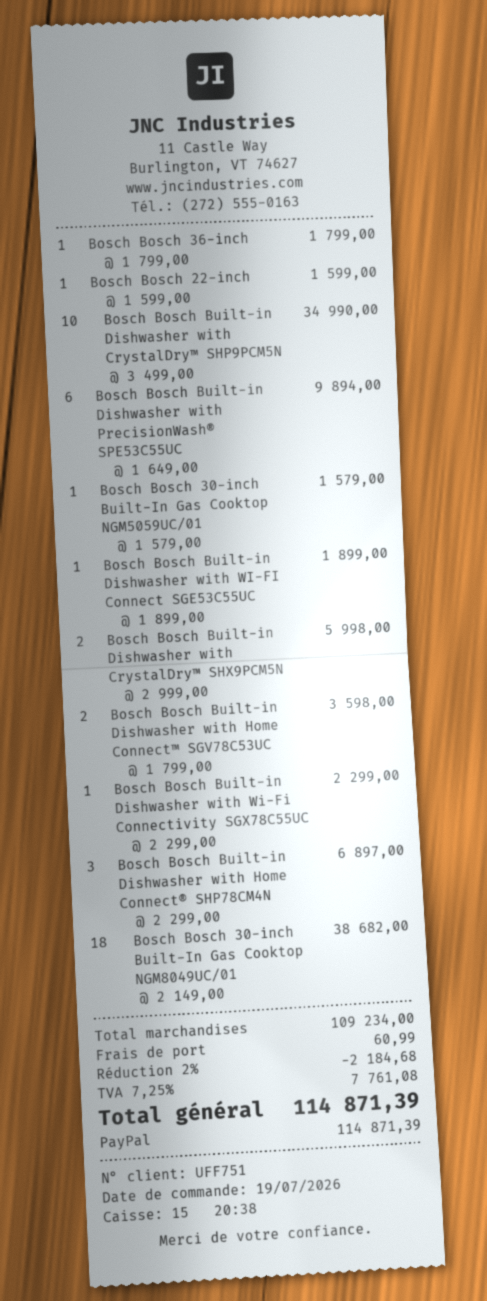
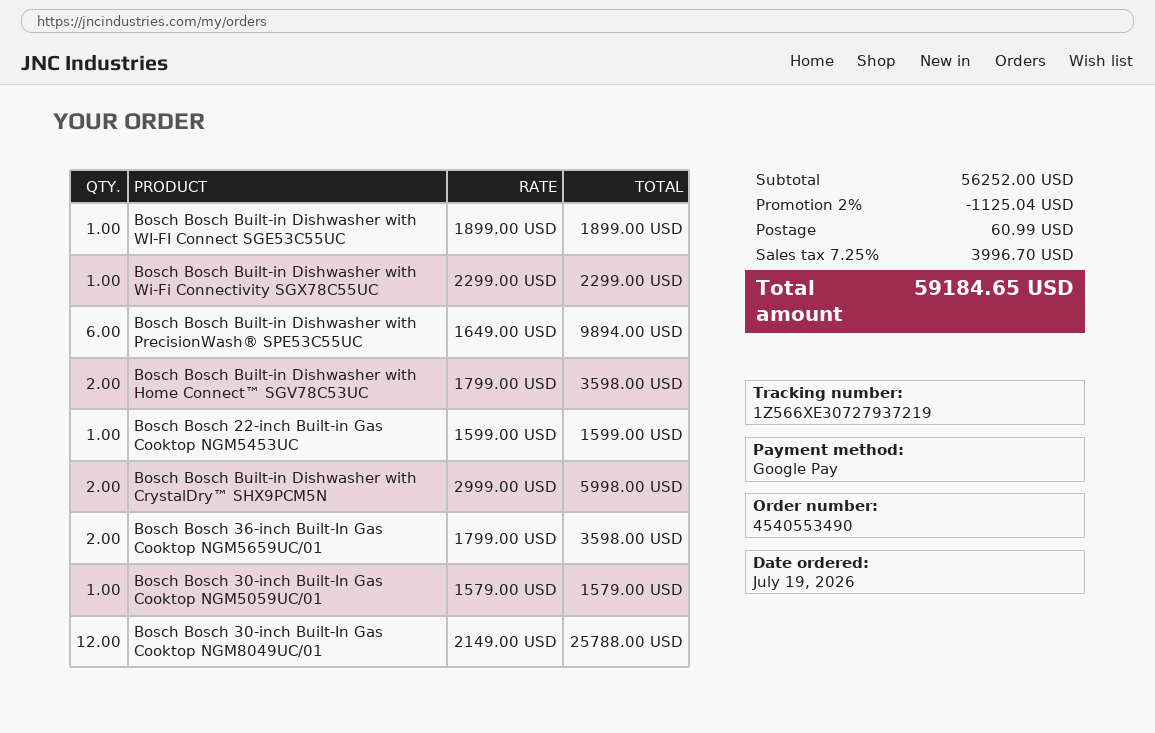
payment method: PayPal -> Google Pay
Bosch Bosch 36-inch: 1 x 1799.00 = 1799.00 -> 2 x 1799.00 = 3598.00
Bosch Bosch Built-in Dishwasher with CrystalDry™ SHP9PCM5N: 10 x 3499.00 = 34990.00 -> none
Bosch Bosch Built-in Dishwasher with Home Connect® SHP78CM4N: 3 x 2299.00 = 6897.00 -> none
Bosch Bosch 30-inch Built-In Gas Cooktop NGM8049UC/01: 18 x 2149.00 = 38682.00 -> 12 x 2149.00 = 25788.00
subtotal: 109234.00 -> 56252.00
discount: 2% = 2184.68 -> 2% = 1125.04
tax: 7.25% = 7761.08 -> 7.25% = 3996.70
total: 114871.39 -> 59184.65

